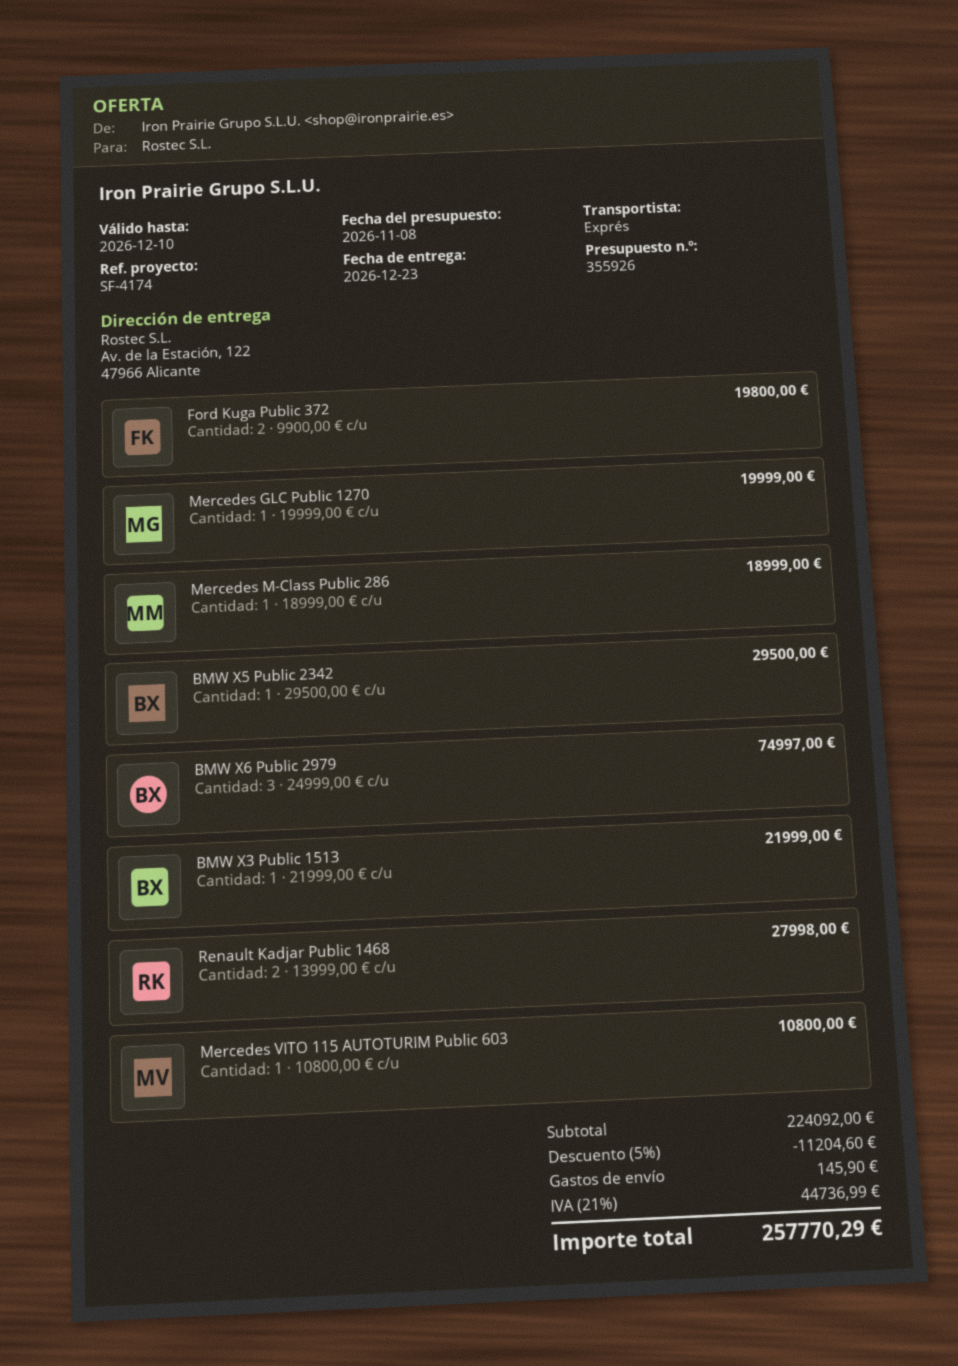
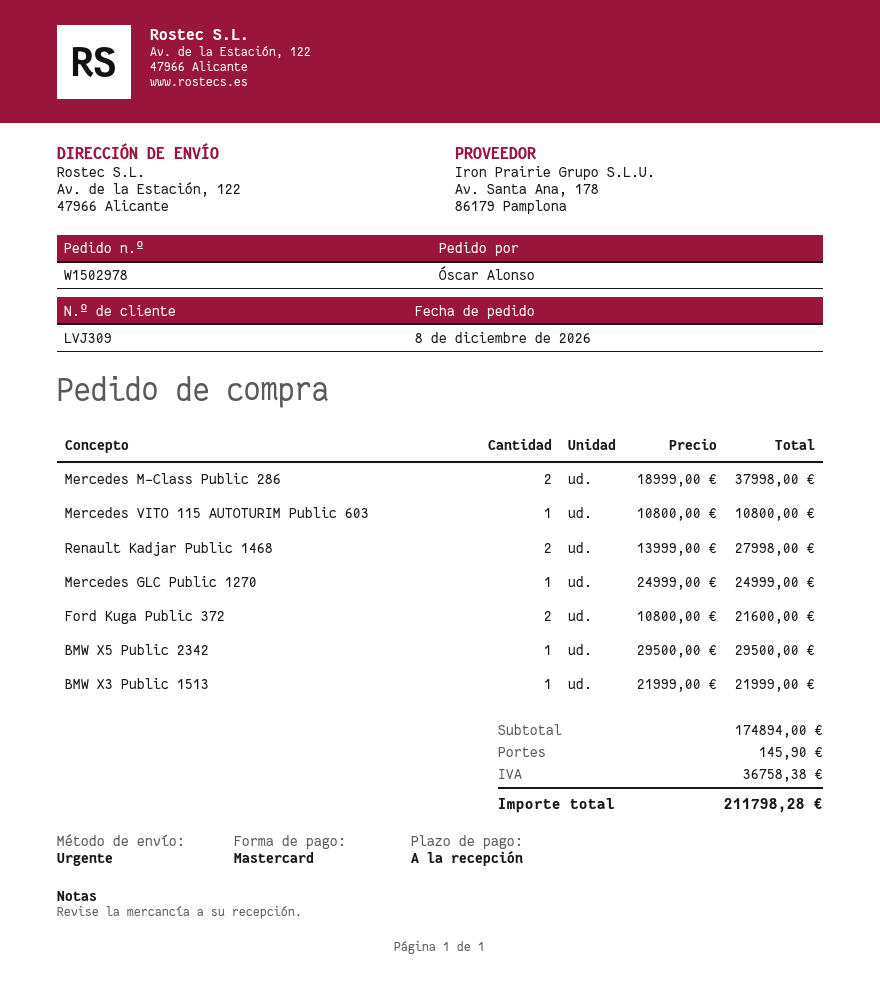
Ford Kuga Public 372: 2 x 9900.00 = 19800.00 -> 2 x 10800.00 = 21600.00
Mercedes GLC Public 1270: 1 x 19999.00 = 19999.00 -> 1 x 24999.00 = 24999.00
Mercedes M-Class Public 286: 1 x 18999.00 = 18999.00 -> 2 x 18999.00 = 37998.00
BMW X6 Public 2979: 3 x 24999.00 = 74997.00 -> none
subtotal: 224092.00 -> 174894.00
discount: 5% = 11204.60 -> none
tax: 44736.99 -> 36758.38
total: 257770.29 -> 211798.28

